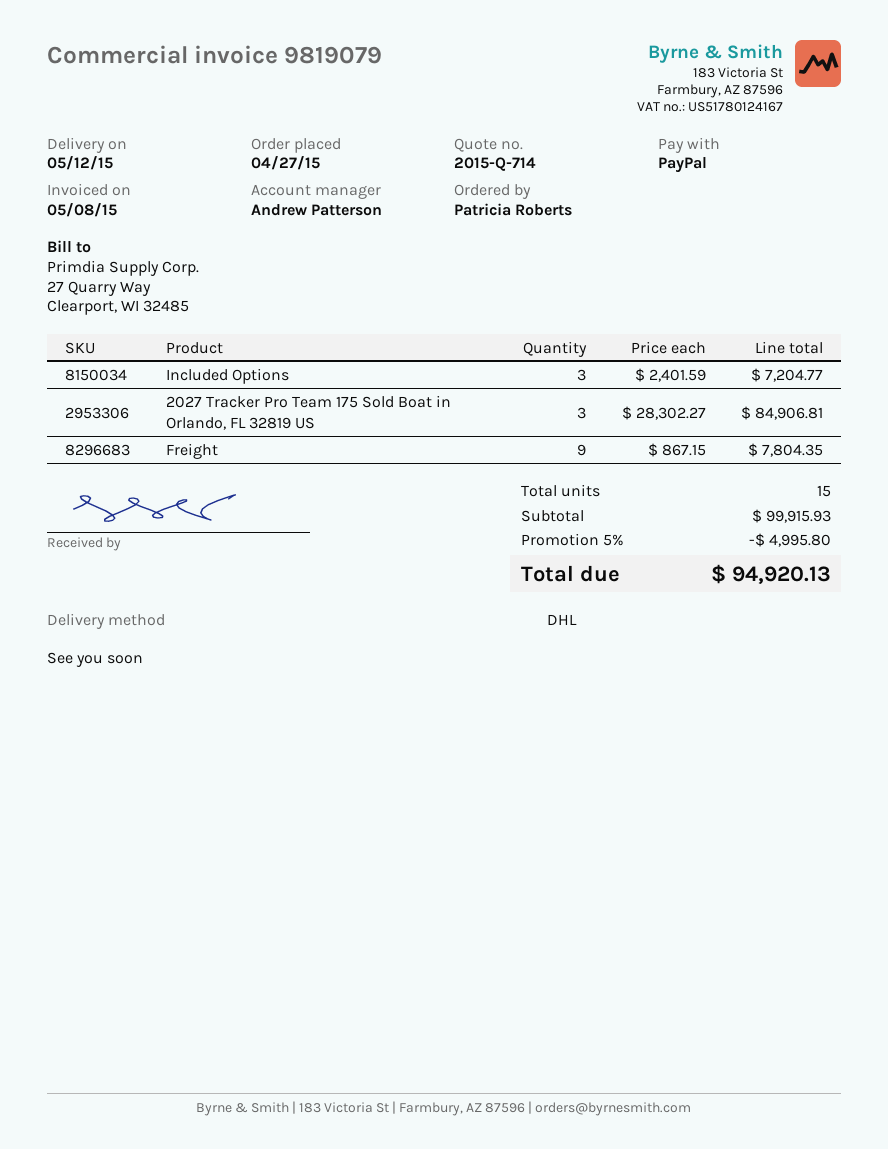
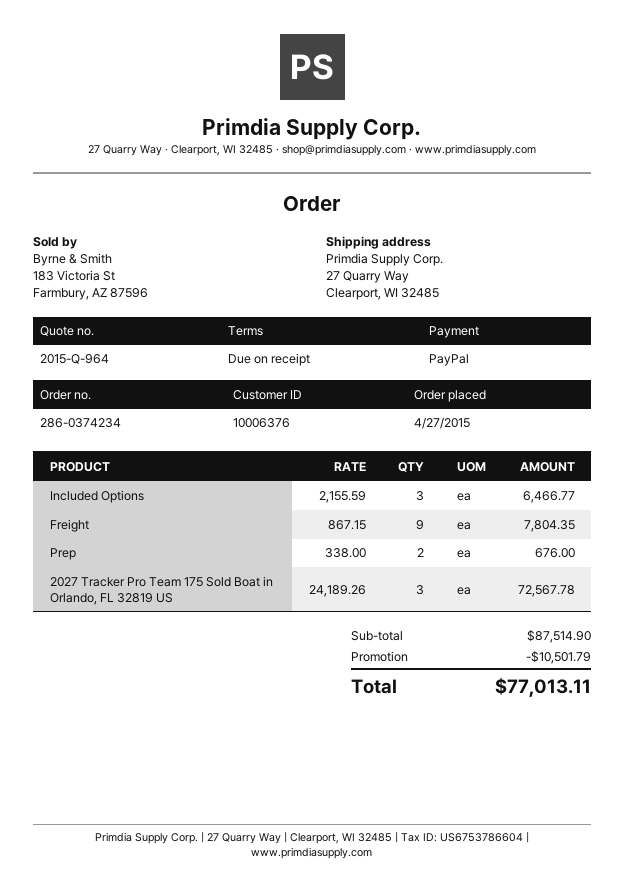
quote number: 2015-Q-714 -> 2015-Q-964
Included Options: 3 x 2401.59 = 7204.77 -> 3 x 2155.59 = 6466.77
2027 Tracker Pro Team 175 Sold Boat in Orlando, FL 32819 US: 3 x 28302.27 = 84906.81 -> 3 x 24189.26 = 72567.78
Prep: none -> 2 x 338.00 = 676.00
subtotal: 99915.93 -> 87514.90
discount: 4995.80 -> 10501.79
total: 94920.13 -> 77013.11

